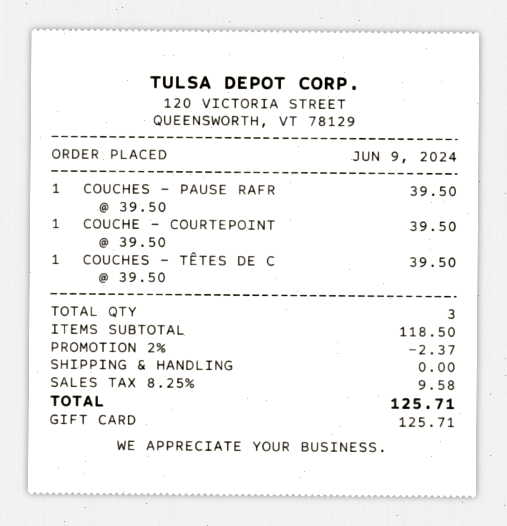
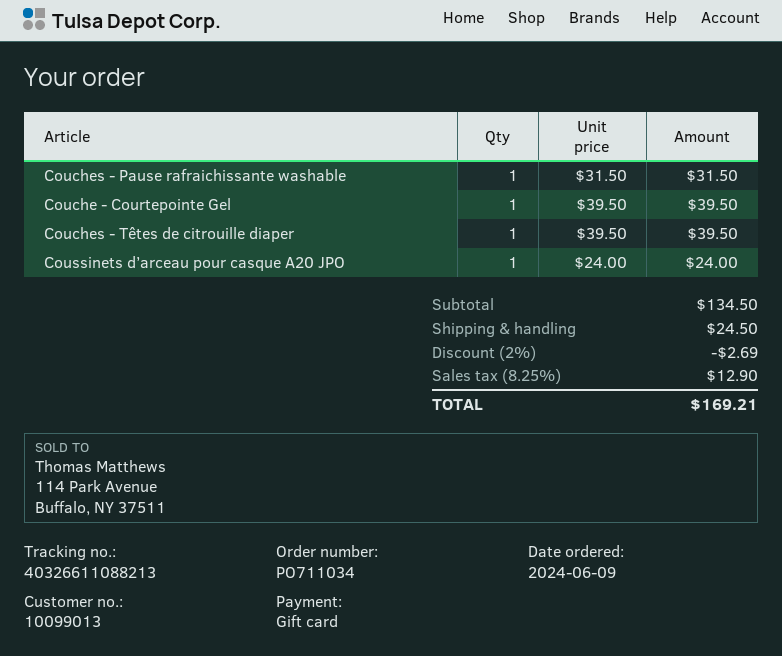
COUCHES - PAUSE RAFR: 1 x 39.50 = 39.50 -> 1 x 31.50 = 31.50
Coussinets d’arceau pour casque A20 JPO: none -> 1 x 24.00 = 24.00
subtotal: 118.50 -> 134.50
discount: 2% = 2.37 -> 2% = 2.69
shipping: 0.00 -> 24.50
tax: 8.25% = 9.58 -> 8.25% = 12.90
total: 125.71 -> 169.21

